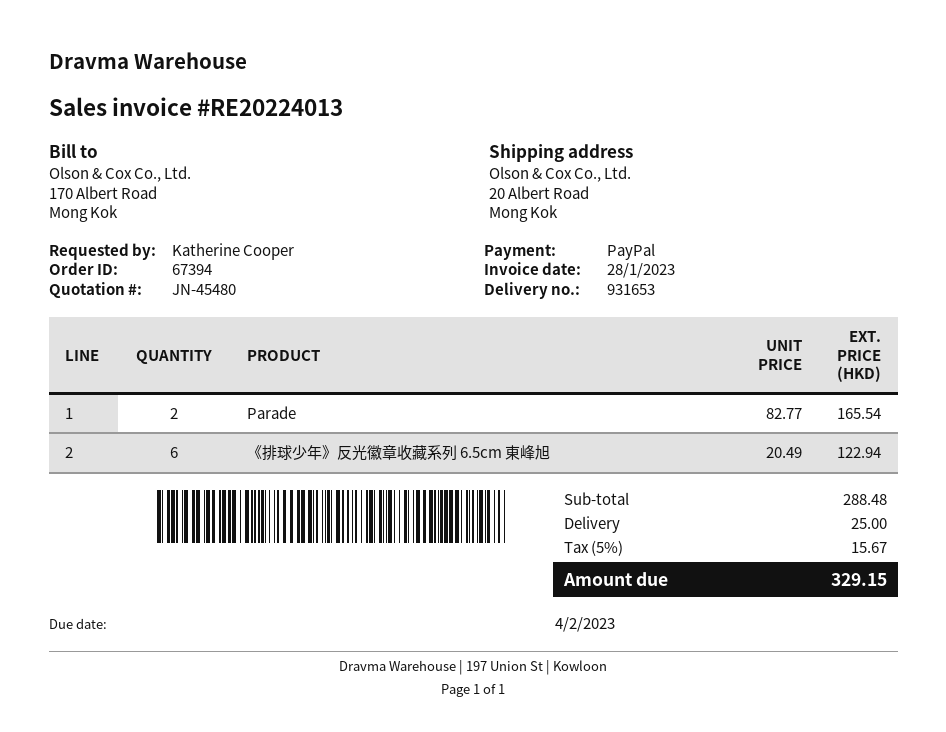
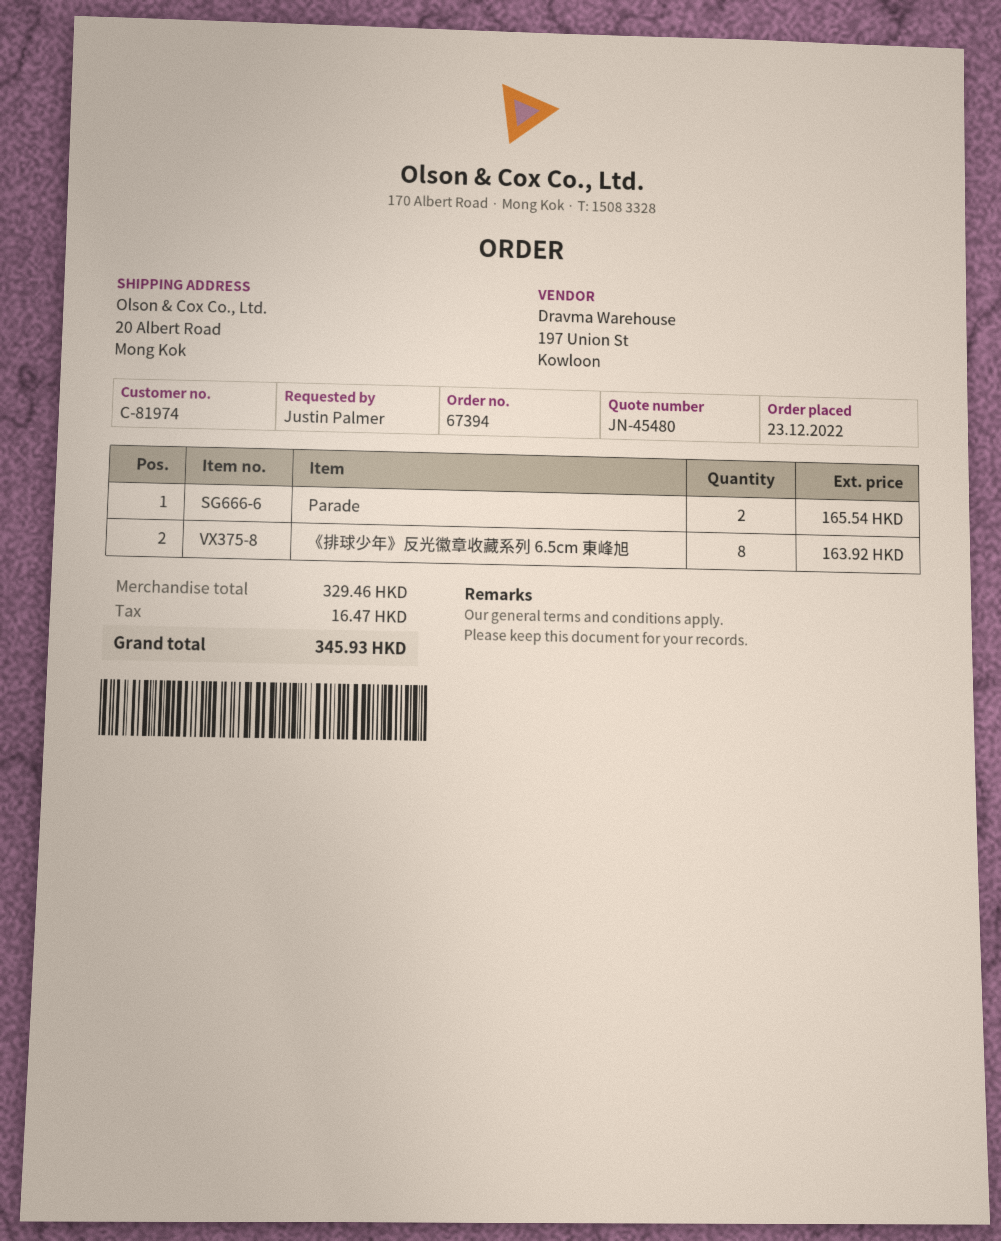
ordered by: Katherine Cooper -> Justin Palmer
《排球少年》反光徽章收藏系列 6.5cm 東峰旭: 6 for 122.94 -> 8 for 163.92
subtotal: 288.48 -> 329.46
shipping: 25.00 -> none
tax: 15.67 -> 16.47
total: 329.15 -> 345.93

